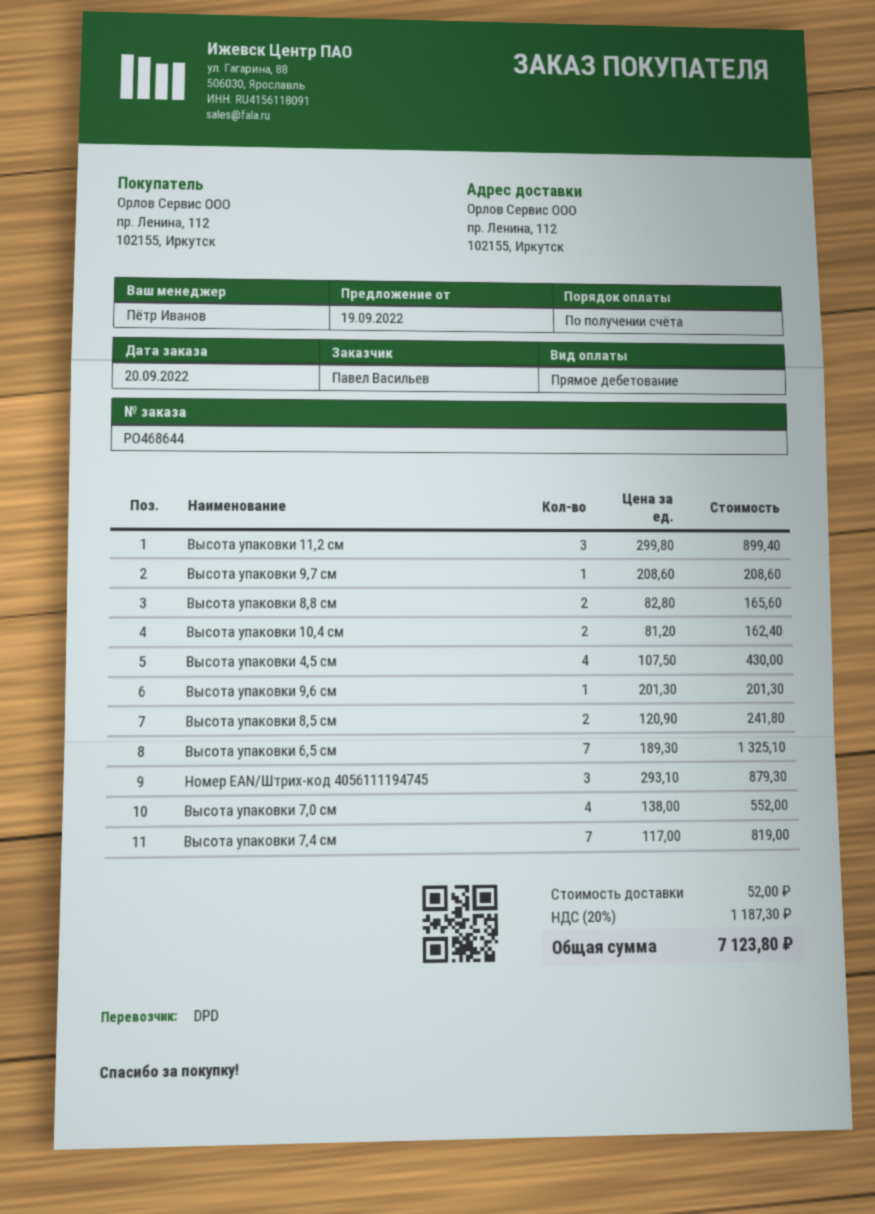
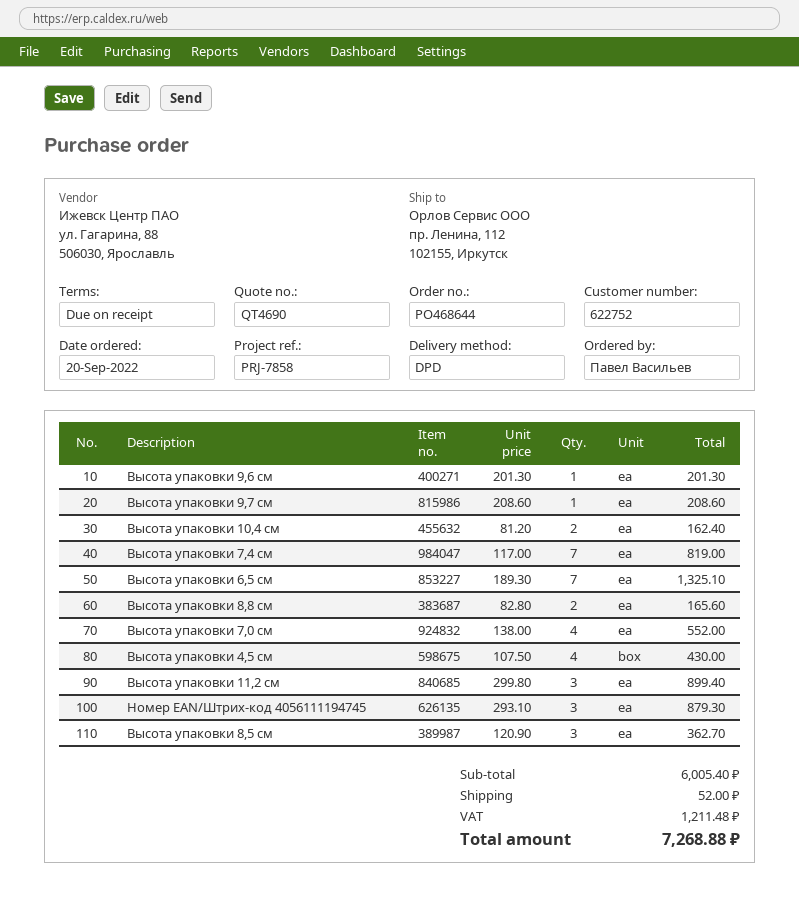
Высота упаковки 8,5 см: 2 x 120.90 = 241.80 -> 3 x 120.90 = 362.70
tax: 1187.30 -> 1211.48
total: 7123.80 -> 7268.88

